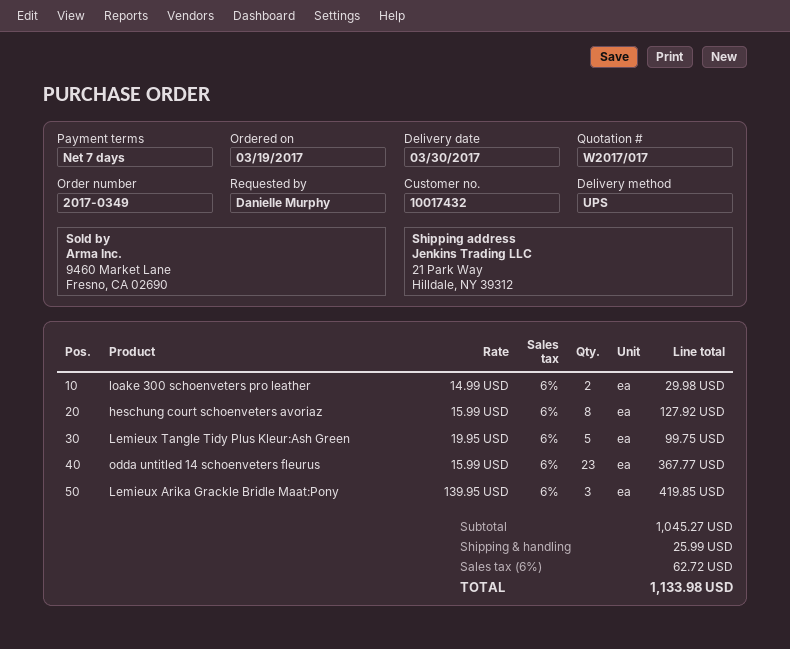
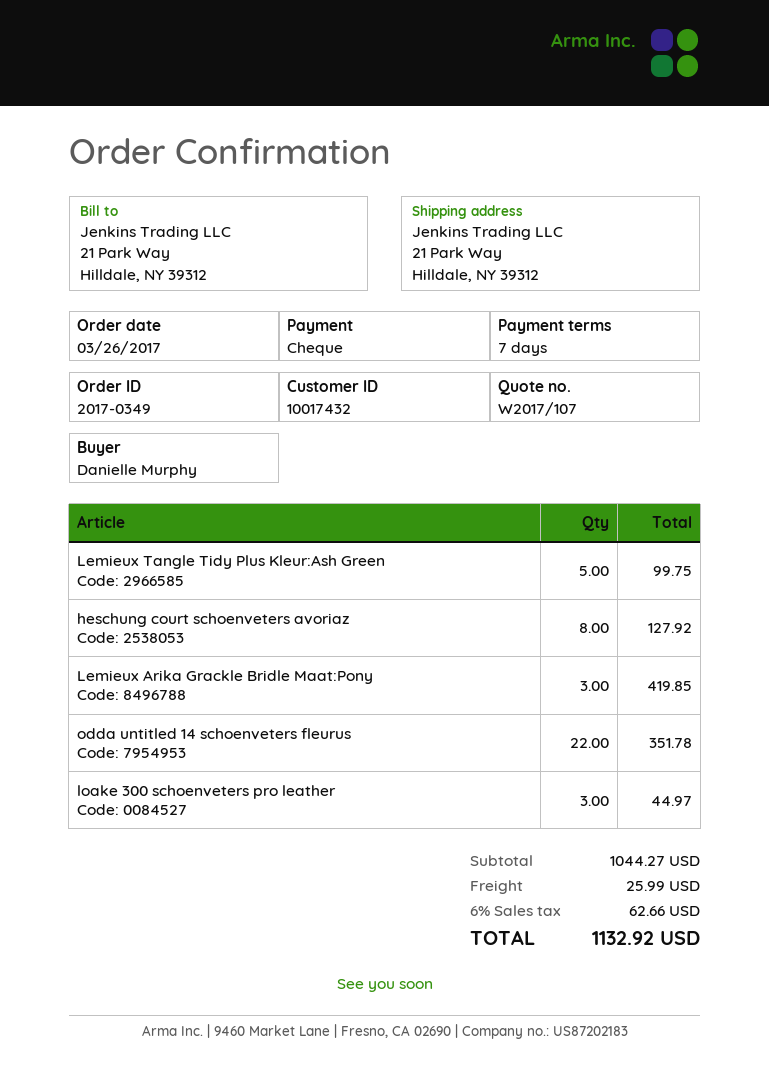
quote number: W2017/017 -> W2017/107
order date: 2017-03-19 -> 2017-03-26
loake 300 schoenveters pro leather: 2 for 29.98 -> 3 for 44.97
odda untitled 14 schoenveters fleurus: 23 for 367.77 -> 22 for 351.78
subtotal: 1045.27 -> 1044.27
tax: 6% = 62.72 -> 6% = 62.66
total: 1133.98 -> 1132.92

